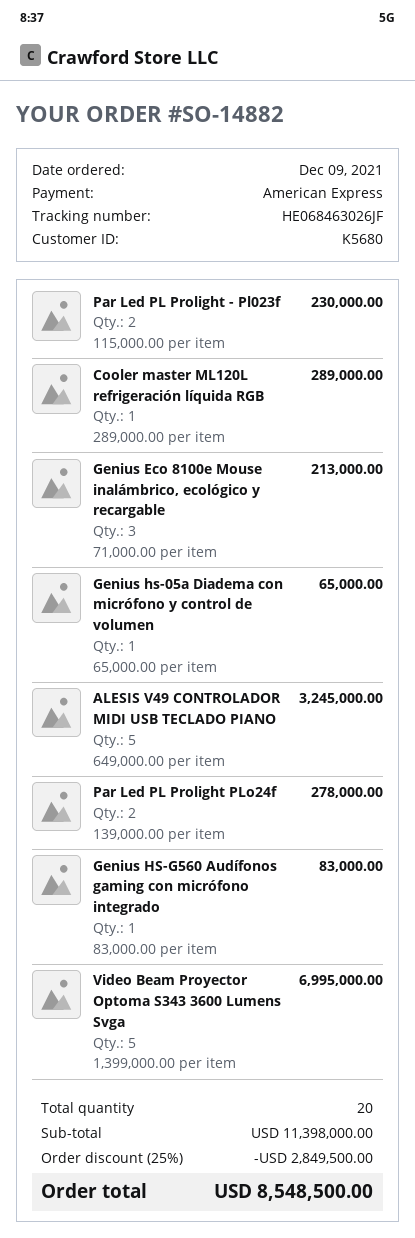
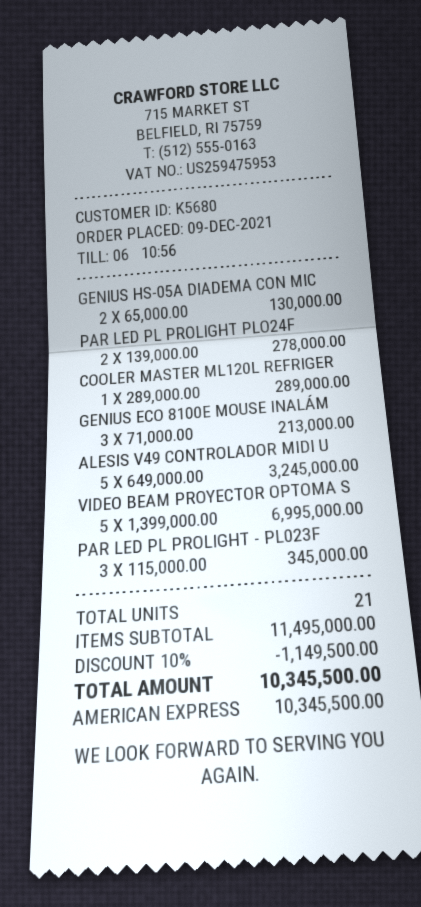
Par Led PL Prolight - Pl023f: 2 x 115000.00 = 230000.00 -> 3 x 115000.00 = 345000.00
Genius hs-05a Diadema con micrófono y control de volumen: 1 x 65000.00 = 65000.00 -> 2 x 65000.00 = 130000.00
Genius HS-G560 Audífonos gaming con micrófono integrado: 1 x 83000.00 = 83000.00 -> none
total quantity: 20 -> 21
subtotal: 11398000.00 -> 11495000.00
discount: 25% = 2849500.00 -> 10% = 1149500.00
total: 8548500.00 -> 10345500.00

